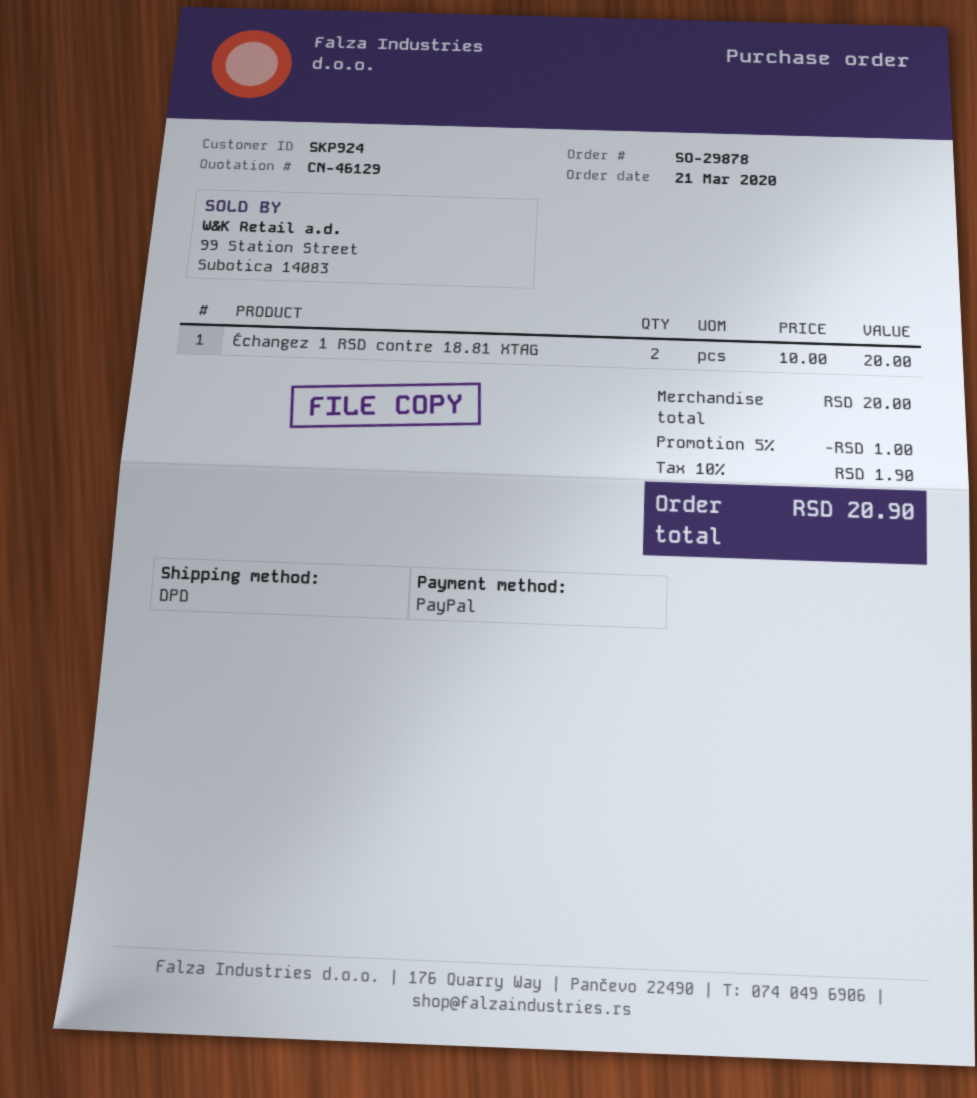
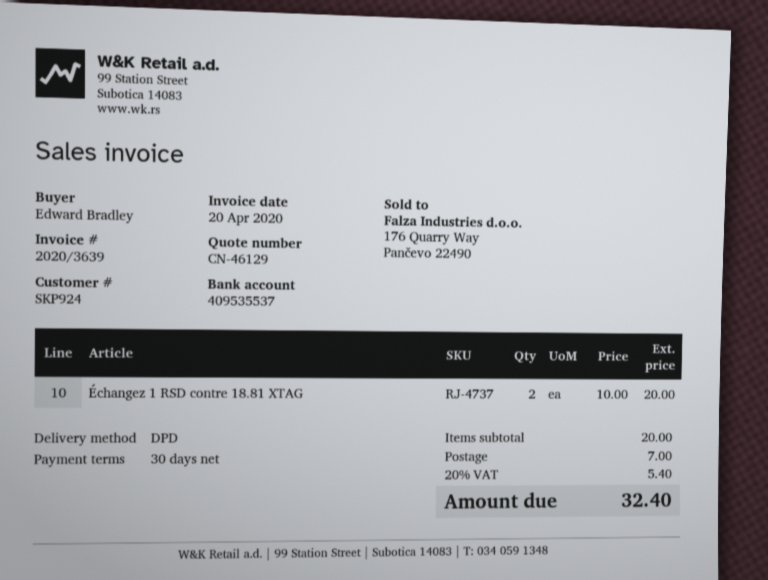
discount: 5% = 1.00 -> none
shipping: none -> 7.00
tax: 10% = 1.90 -> 20% = 5.40
total: 20.90 -> 32.40

